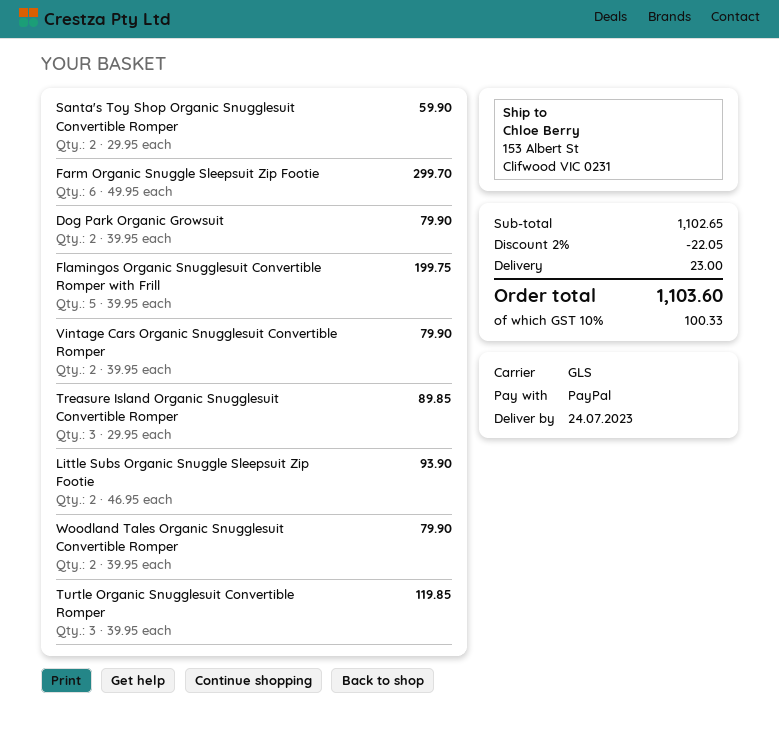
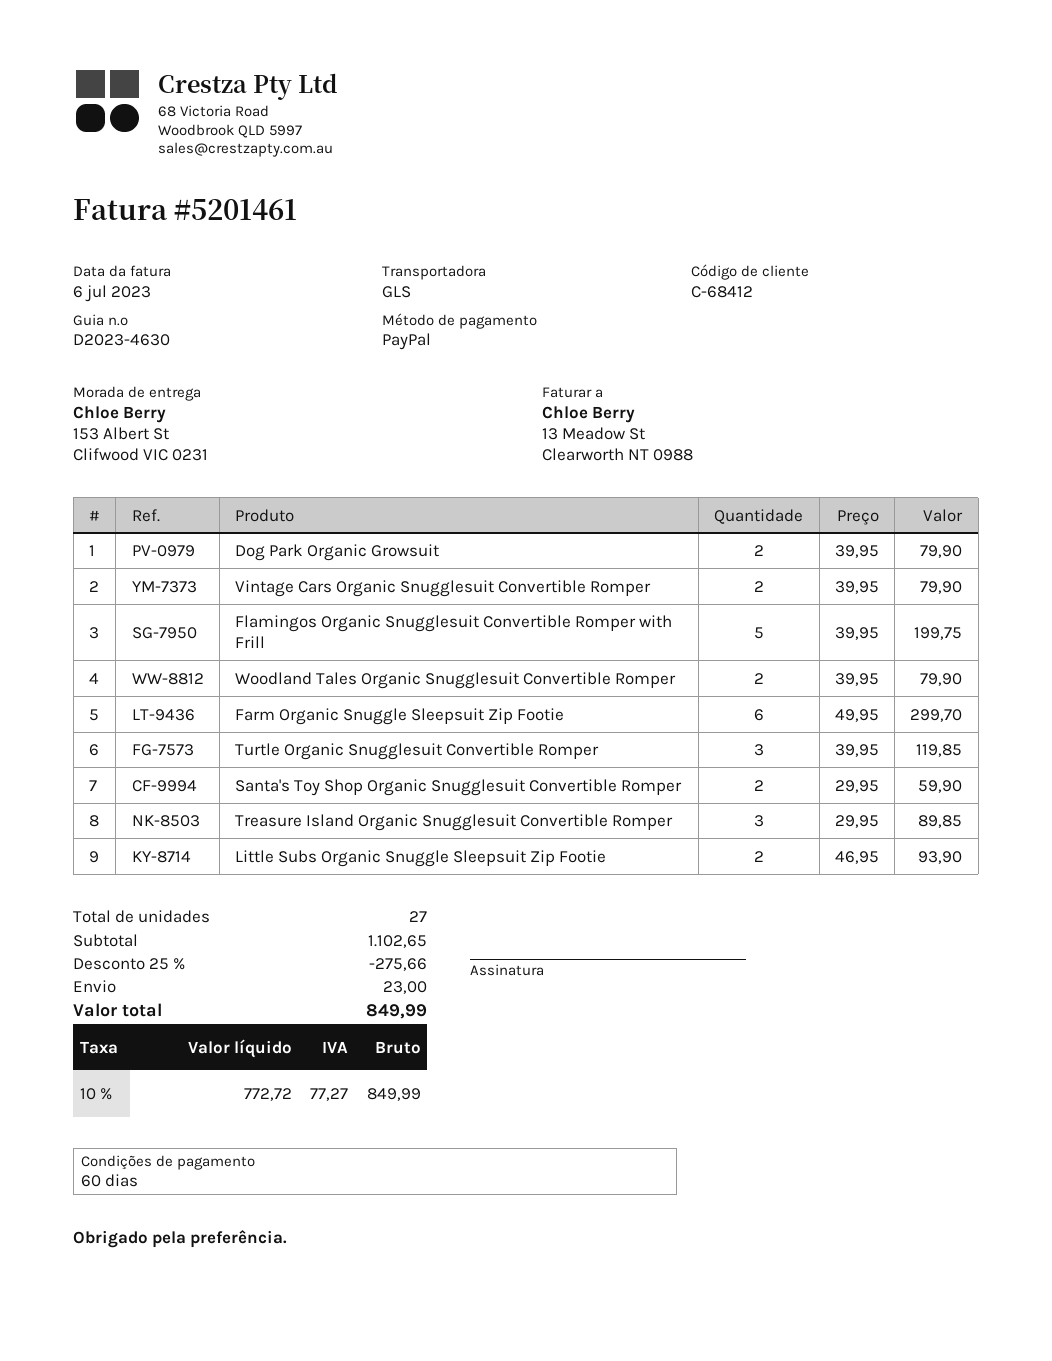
discount: 2% = 22.05 -> 25% = 275.66
tax: 10% = 100.33 -> 10% = 77.27
total: 1103.60 -> 849.99

